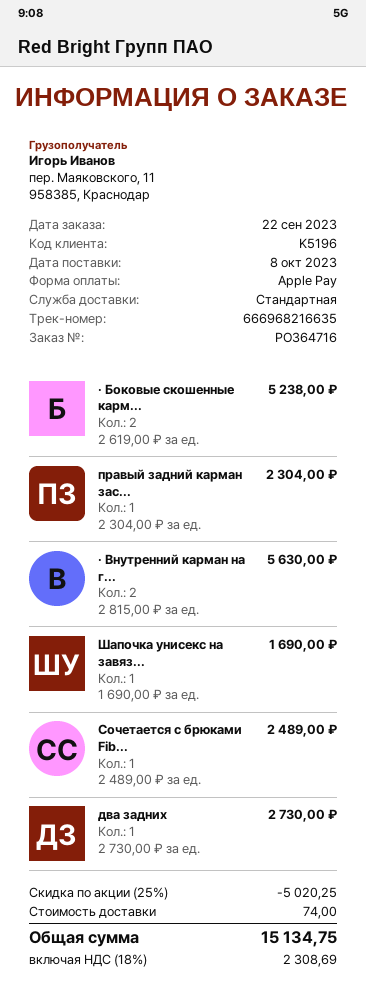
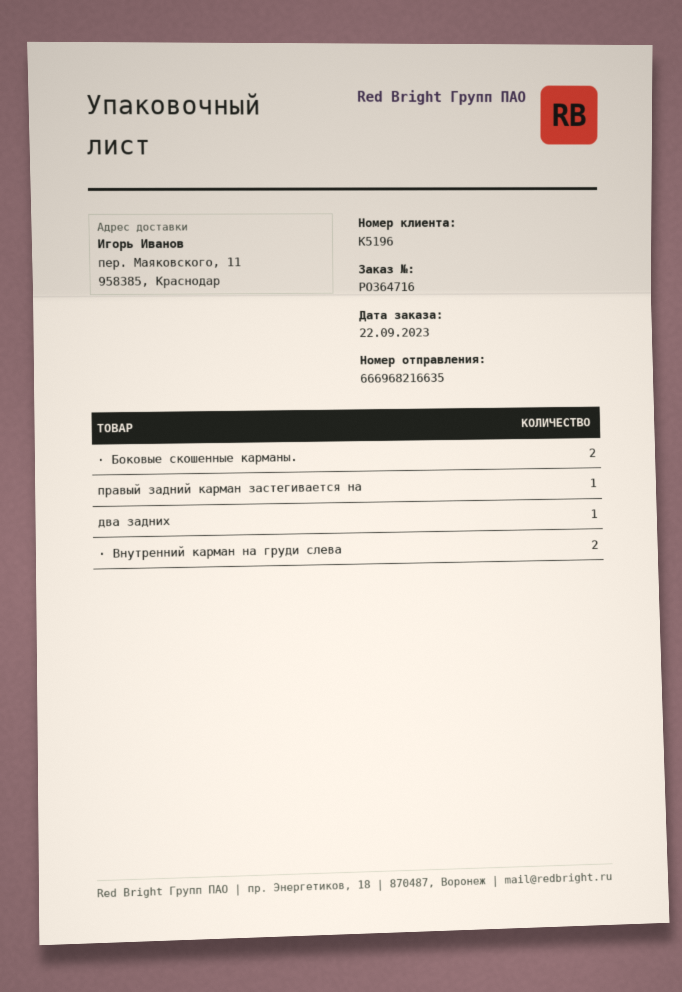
Шапочка унисекс на завяз...: 1 -> none
Сочетается с брюками Fib...: 1 -> none

